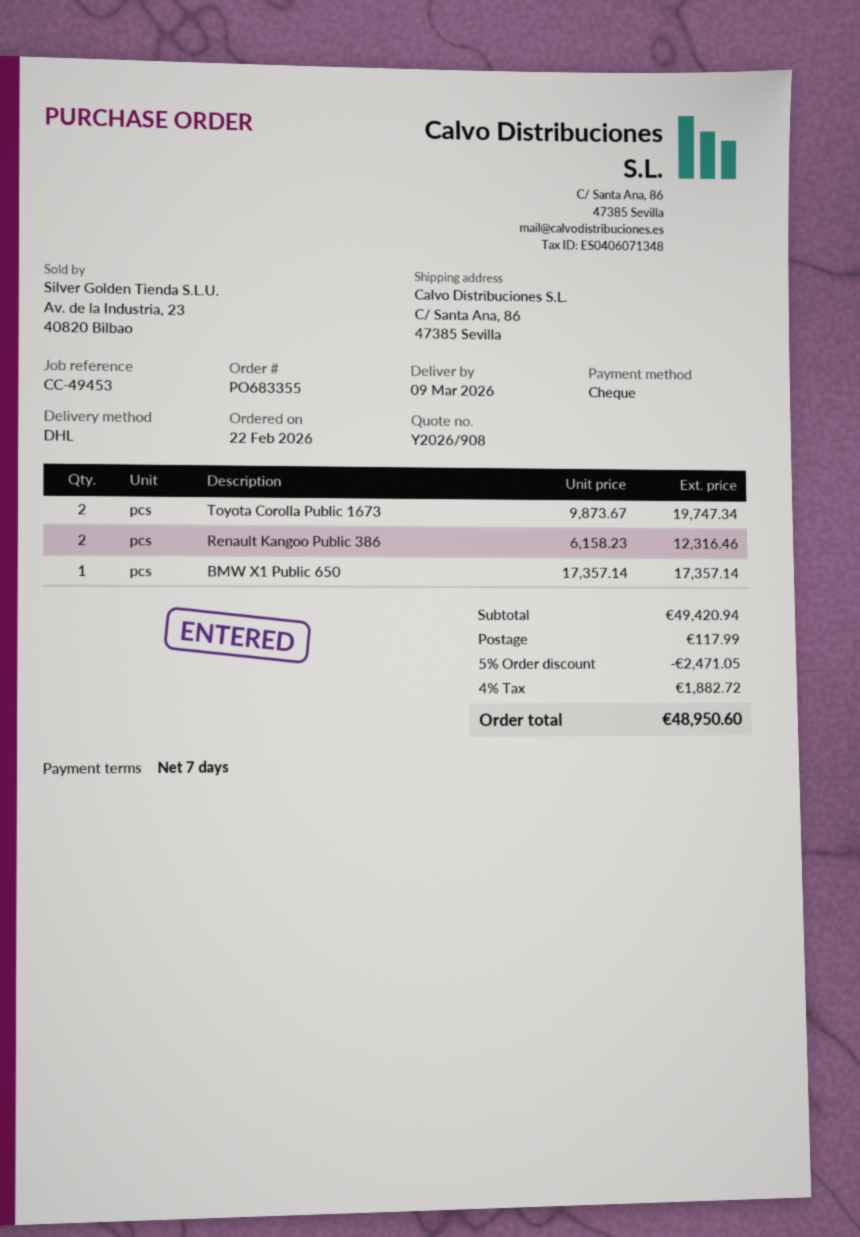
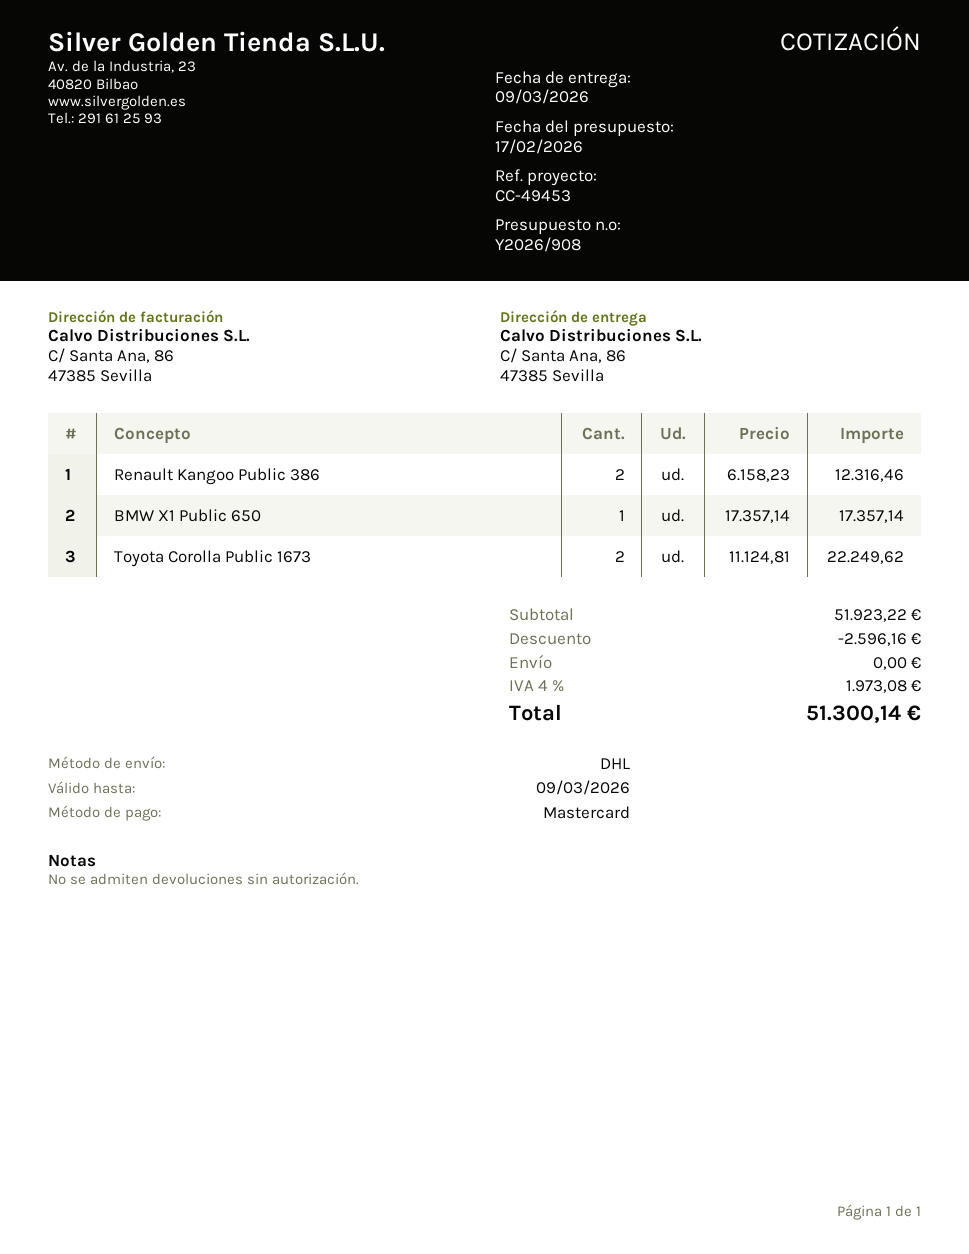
payment method: cheque -> Mastercard
Toyota Corolla Public 1673: 2 x 9873.67 = 19747.34 -> 2 x 11124.81 = 22249.62
subtotal: 49420.94 -> 51923.22
discount: 2471.05 -> 2596.16
shipping: 117.99 -> 0.00
tax: 4% = 1882.72 -> 4% = 1973.08
total: 48950.60 -> 51300.14

